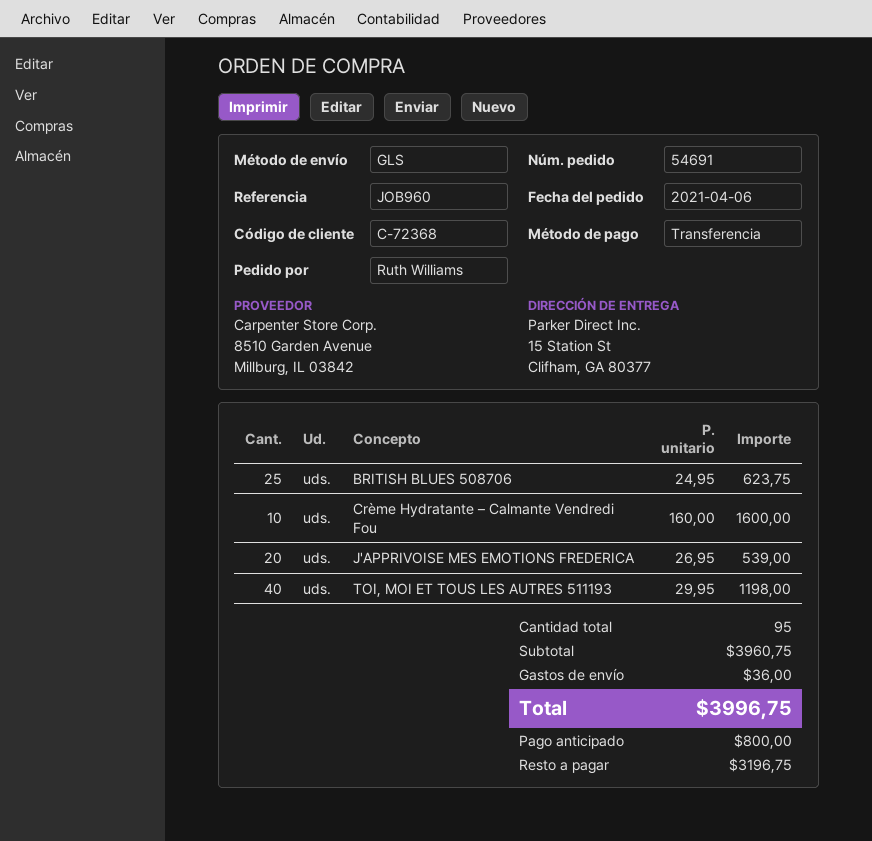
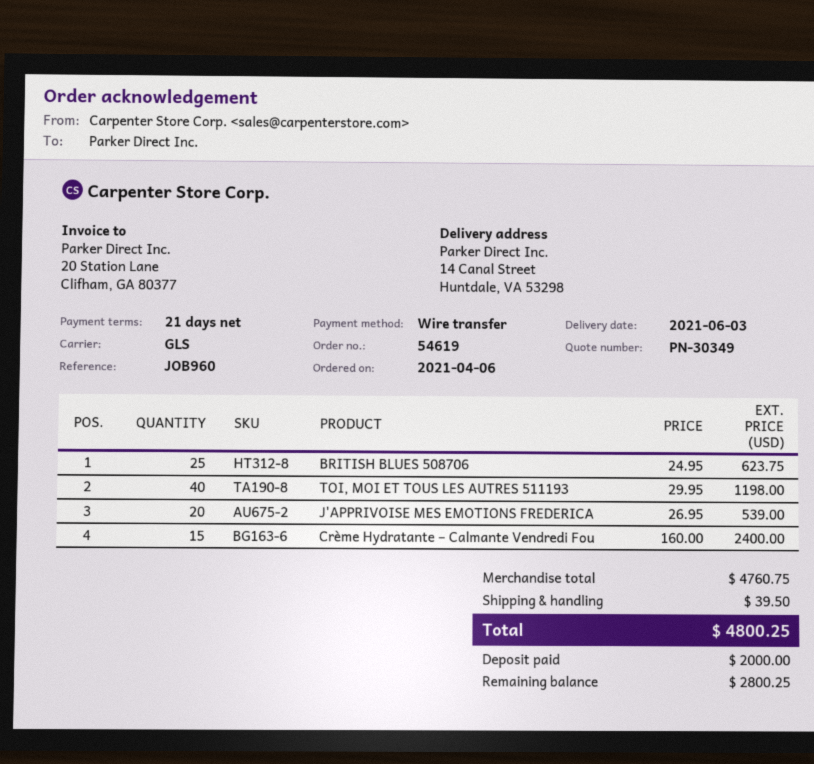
order number: 54691 -> 54619
ship to: 15 Station St, Clifham, GA 80377 -> 14 Canal Street, Huntdale, VA 53298
Crème Hydratante – Calmante Vendredi Fou: 10 x 160.00 = 1600.00 -> 15 x 160.00 = 2400.00
subtotal: 3960.75 -> 4760.75
shipping: 36.00 -> 39.50
total: 3996.75 -> 4800.25
deposit: 800.00 -> 2000.00
balance: 3196.75 -> 2800.25

